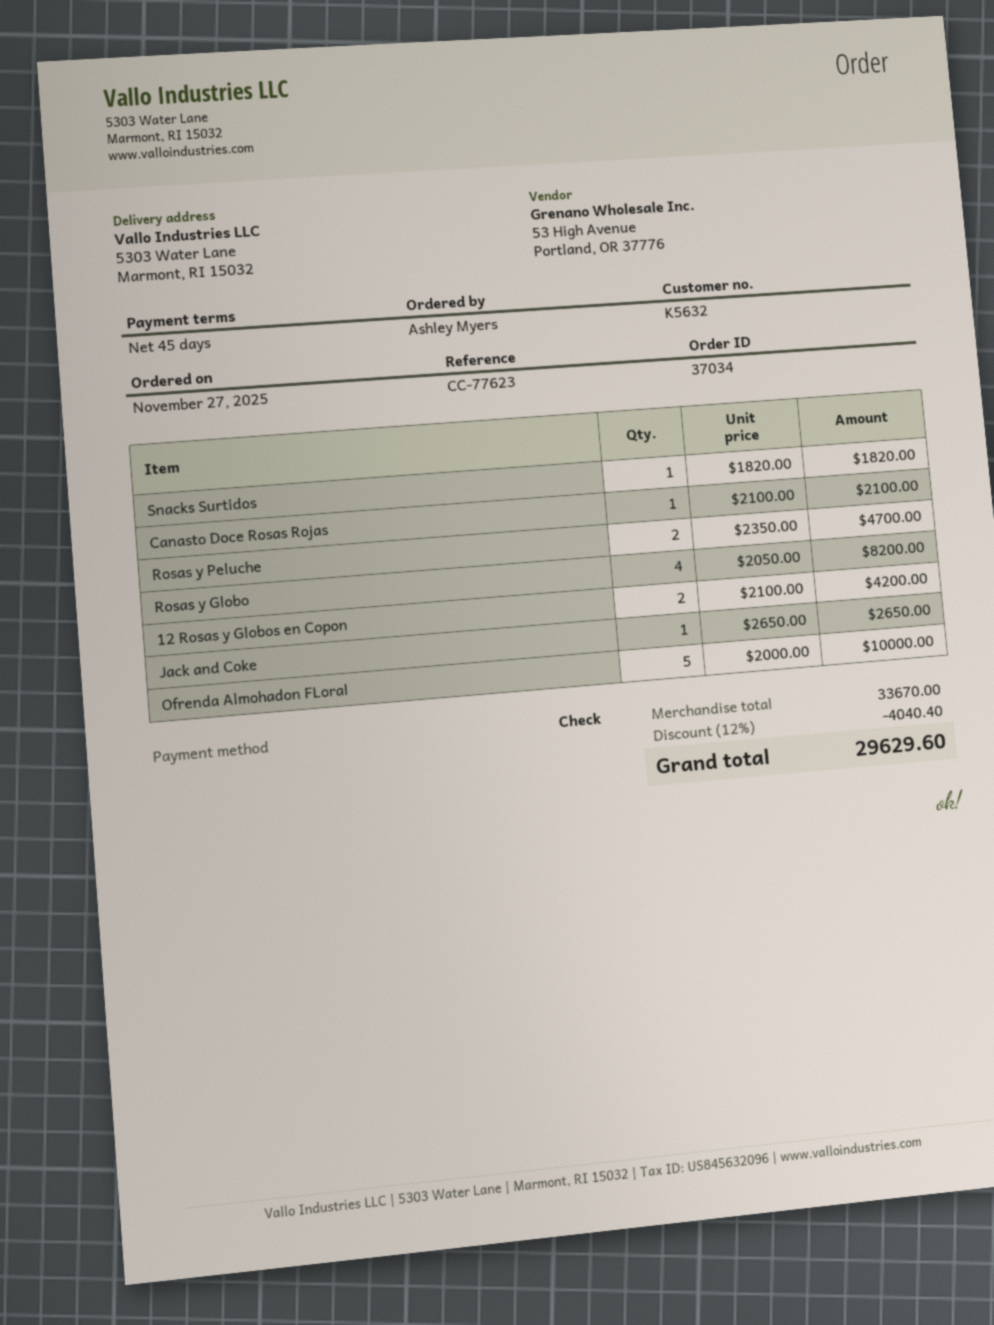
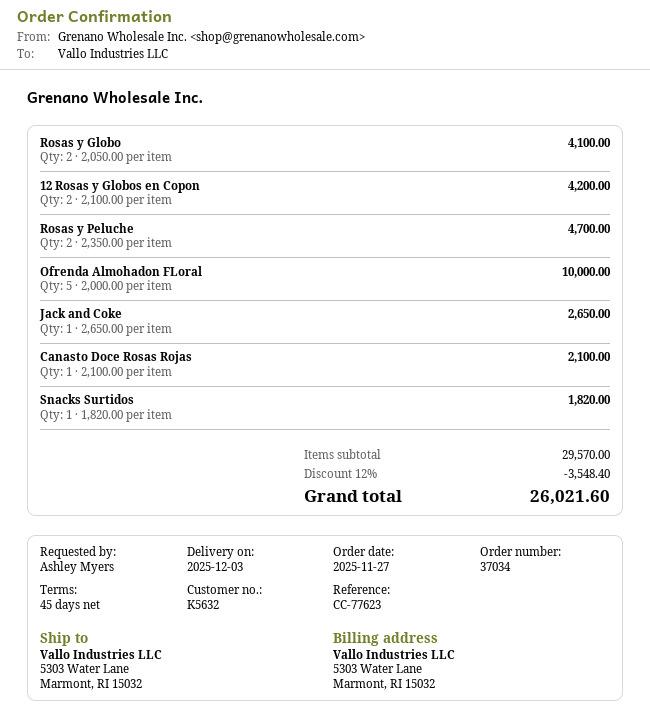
Rosas y Globo: 4 x 2050.00 = 8200.00 -> 2 x 2050.00 = 4100.00
subtotal: 33670.00 -> 29570.00
discount: 12% = 4040.40 -> 12% = 3548.40
total: 29629.60 -> 26021.60

